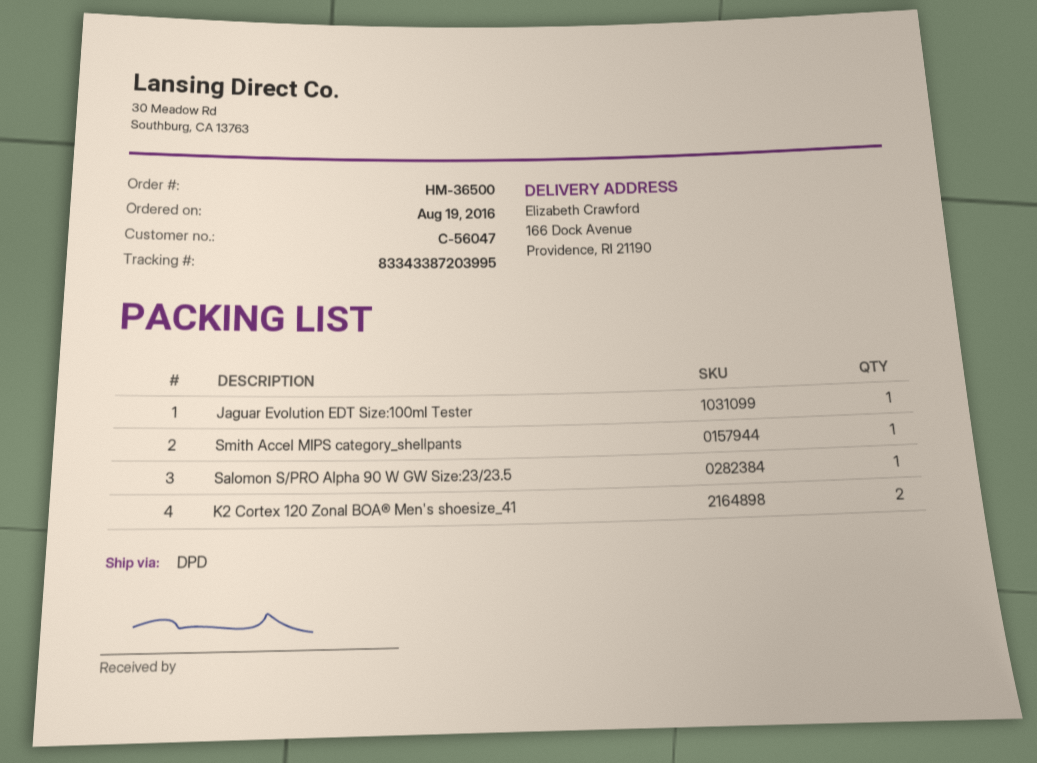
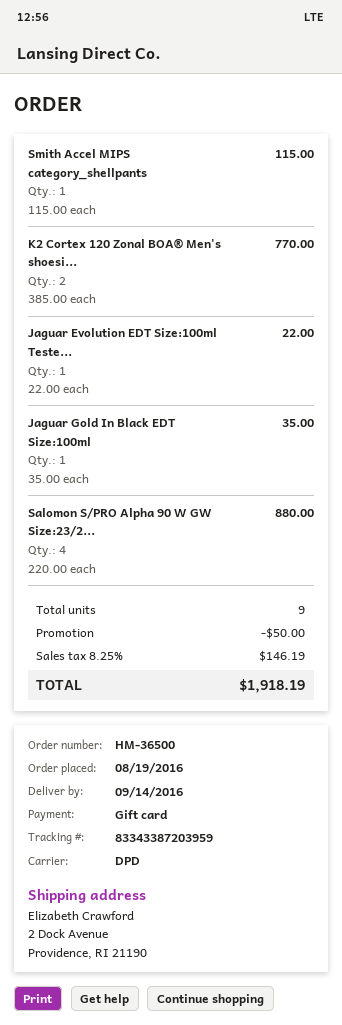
tracking number: 83343387203995 -> 83343387203959
ship to: 166 Dock Avenue, Providence, RI 21190 -> 2 Dock Avenue, Providence, RI 21190
Salomon S/PRO Alpha 90 W GW Size:23/23.5: 1 -> 4
Jaguar Gold In Black EDT Size:100ml: none -> 1

